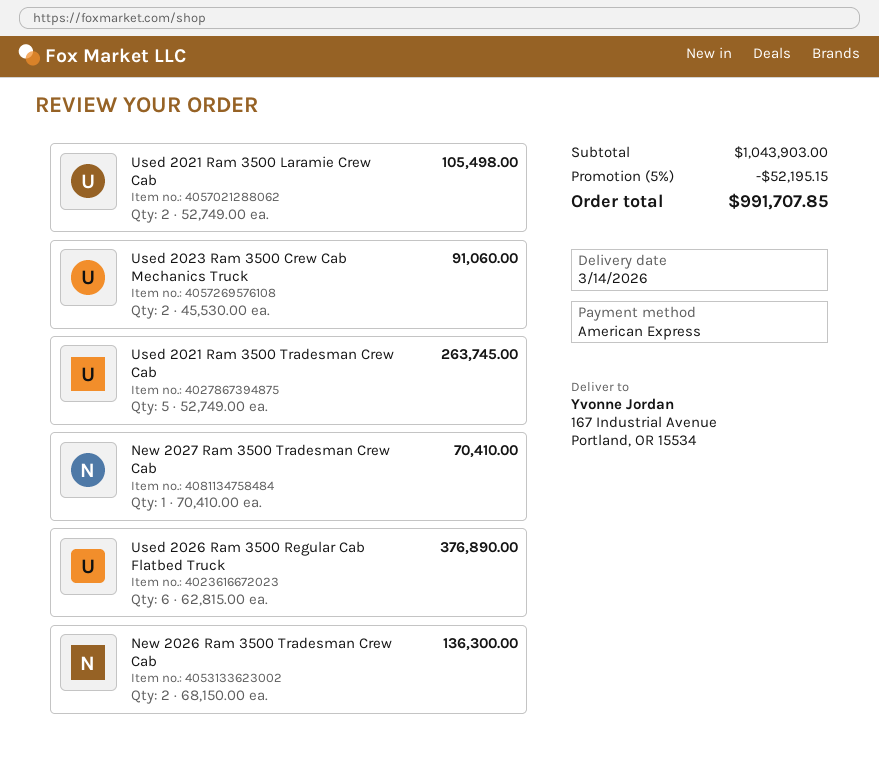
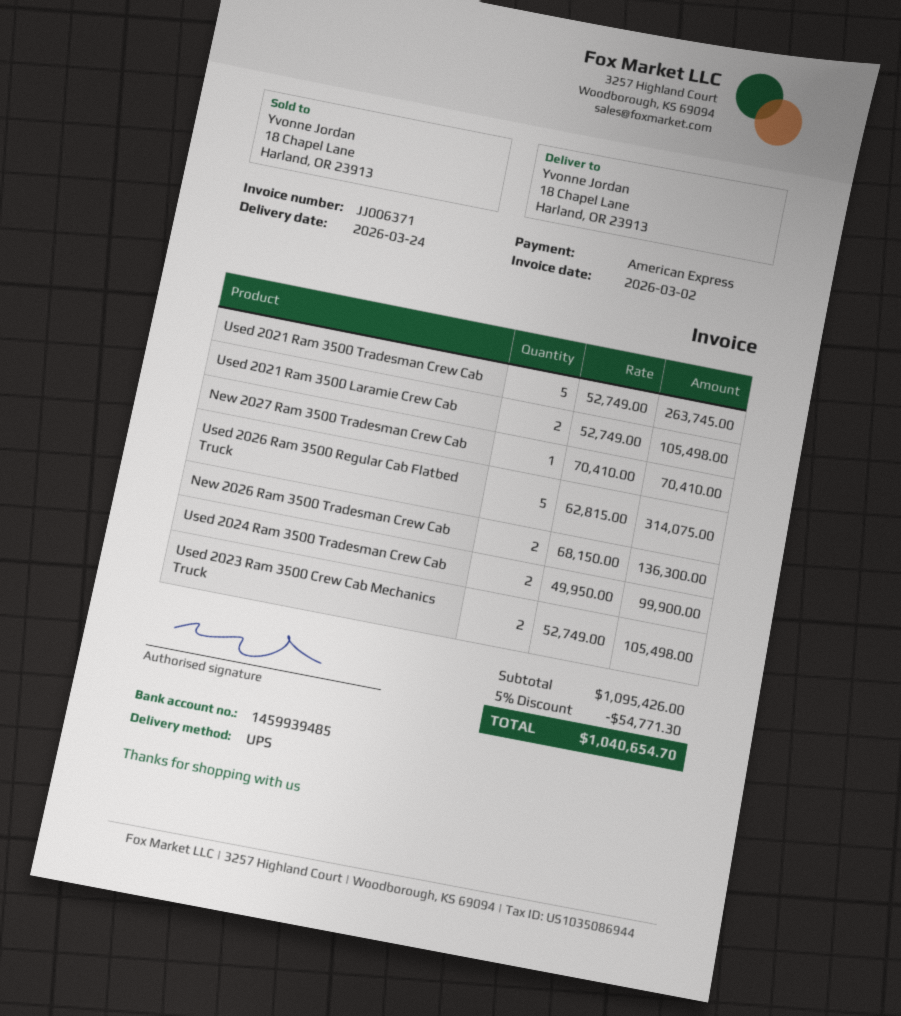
delivery date: 2026-03-14 -> 2026-03-24
ship to: 167 Industrial Avenue, Portland, OR 15534 -> 18 Chapel Lane, Harland, OR 23913
Used 2023 Ram 3500 Crew Cab Mechanics Truck: 2 x 45530.00 = 91060.00 -> 2 x 52749.00 = 105498.00
Used 2026 Ram 3500 Regular Cab Flatbed Truck: 6 x 62815.00 = 376890.00 -> 5 x 62815.00 = 314075.00
Used 2024 Ram 3500 Tradesman Crew Cab: none -> 2 x 49950.00 = 99900.00
subtotal: 1043903.00 -> 1095426.00
discount: 5% = 52195.15 -> 5% = 54771.30
total: 991707.85 -> 1040654.70

